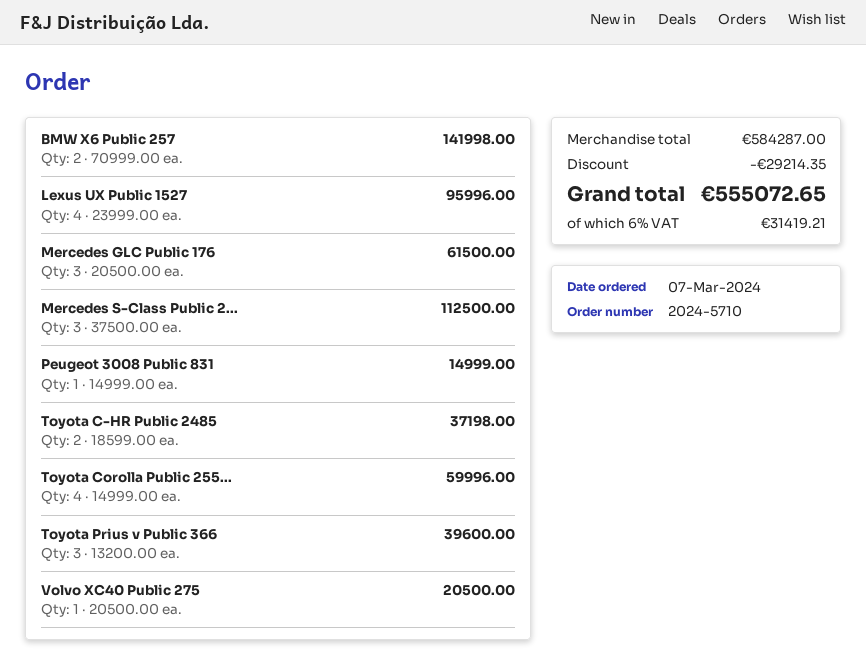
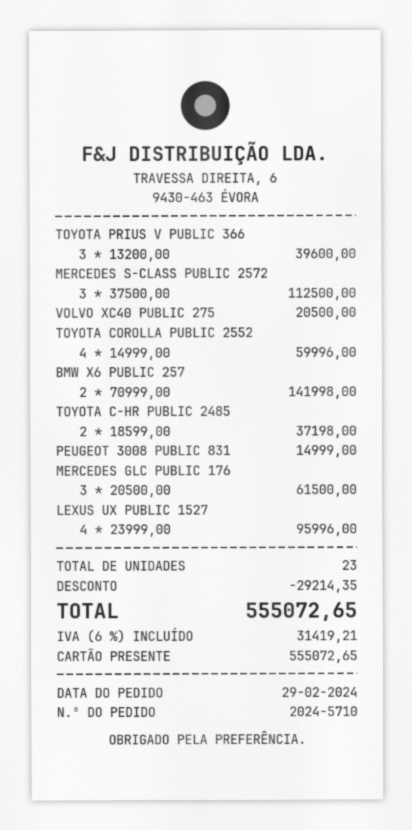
order date: 2024-03-07 -> 2024-02-29

